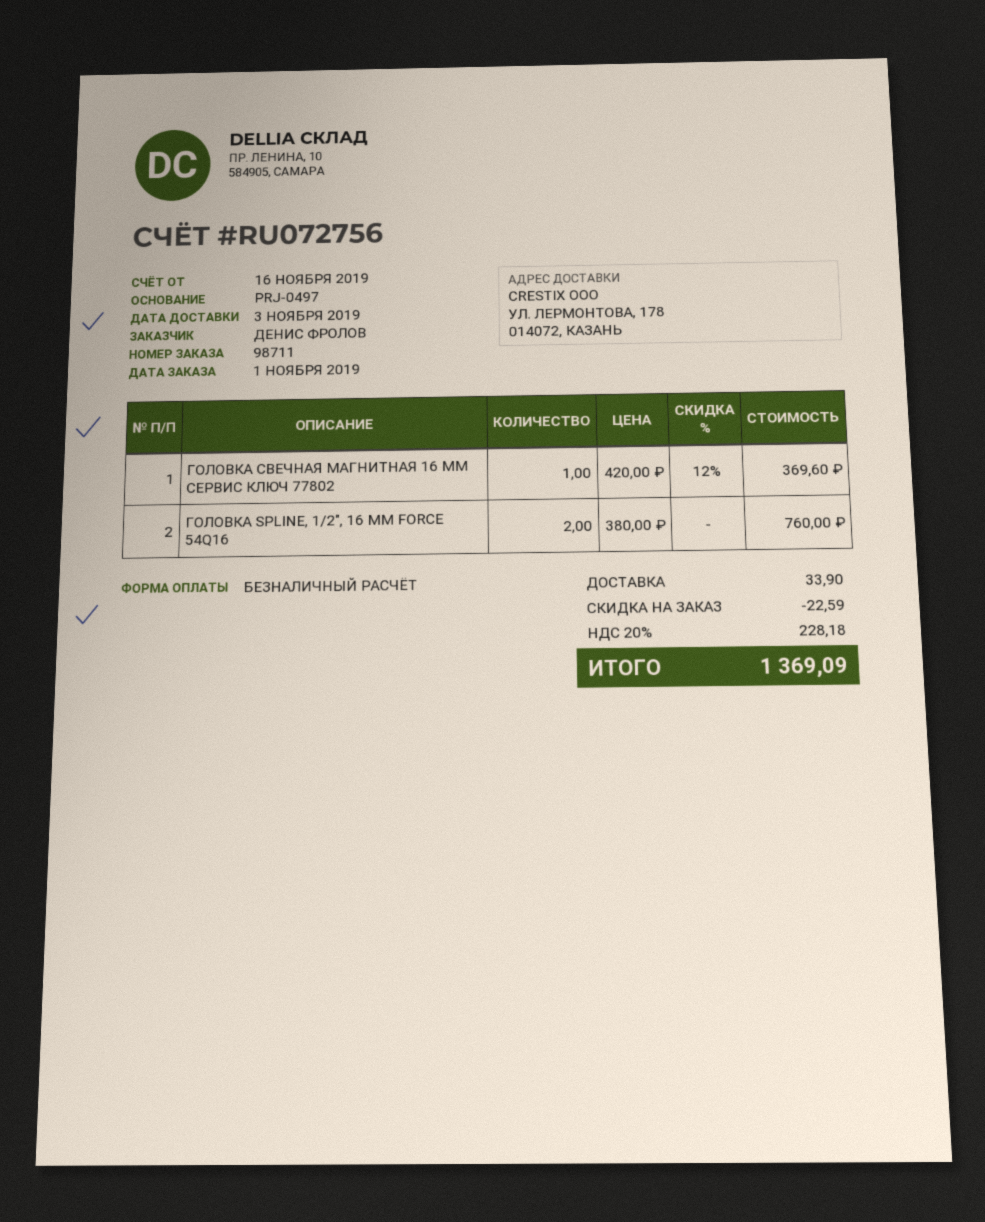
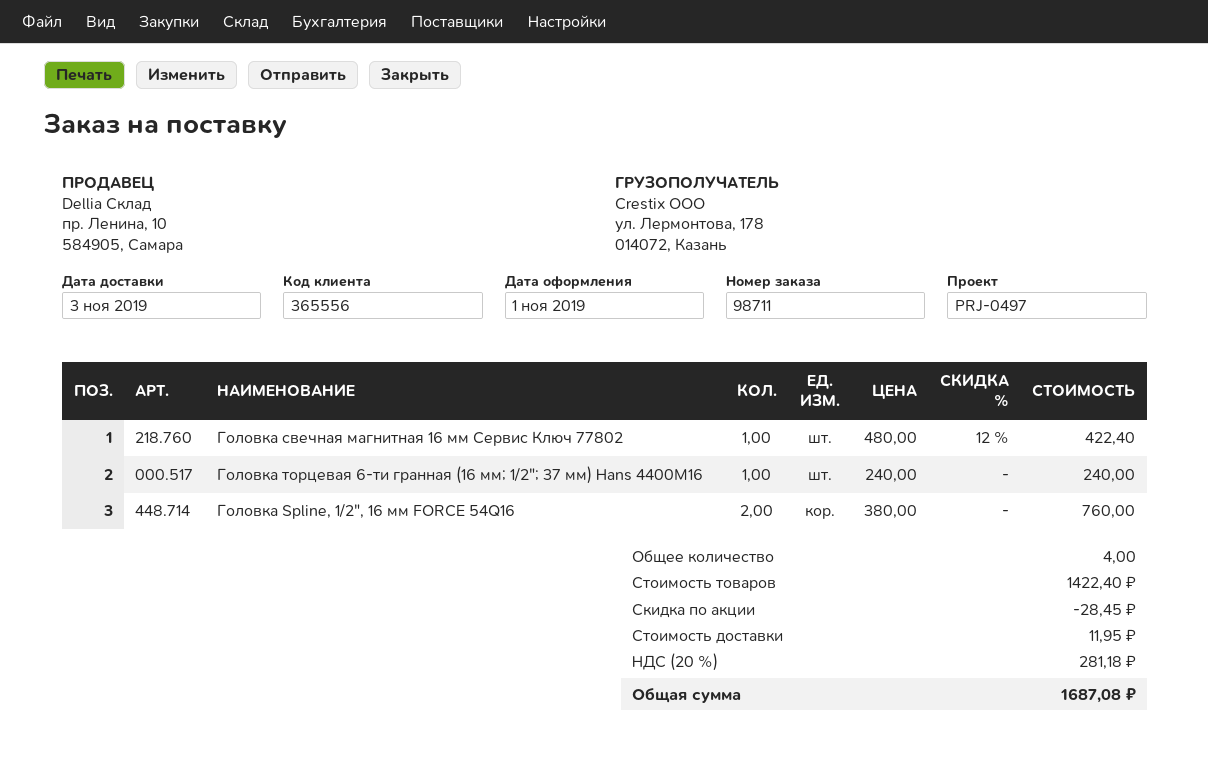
ГОЛОВКА СВЕЧНАЯ МАГНИТНАЯ 16 ММ СЕРВИС КЛЮЧ 77802: 1 x 420.00 - 12% = 369.60 -> 1 x 480.00 - 12% = 422.40
Головка торцевая 6-ти гранная (16 мм; 1/2"; 37 мм) Hans 4400M16: none -> 1 x 240.00 = 240.00
discount: 22.59 -> 28.45
shipping: 33.90 -> 11.95
tax: 20% = 228.18 -> 20% = 281.18
total: 1369.09 -> 1687.08

